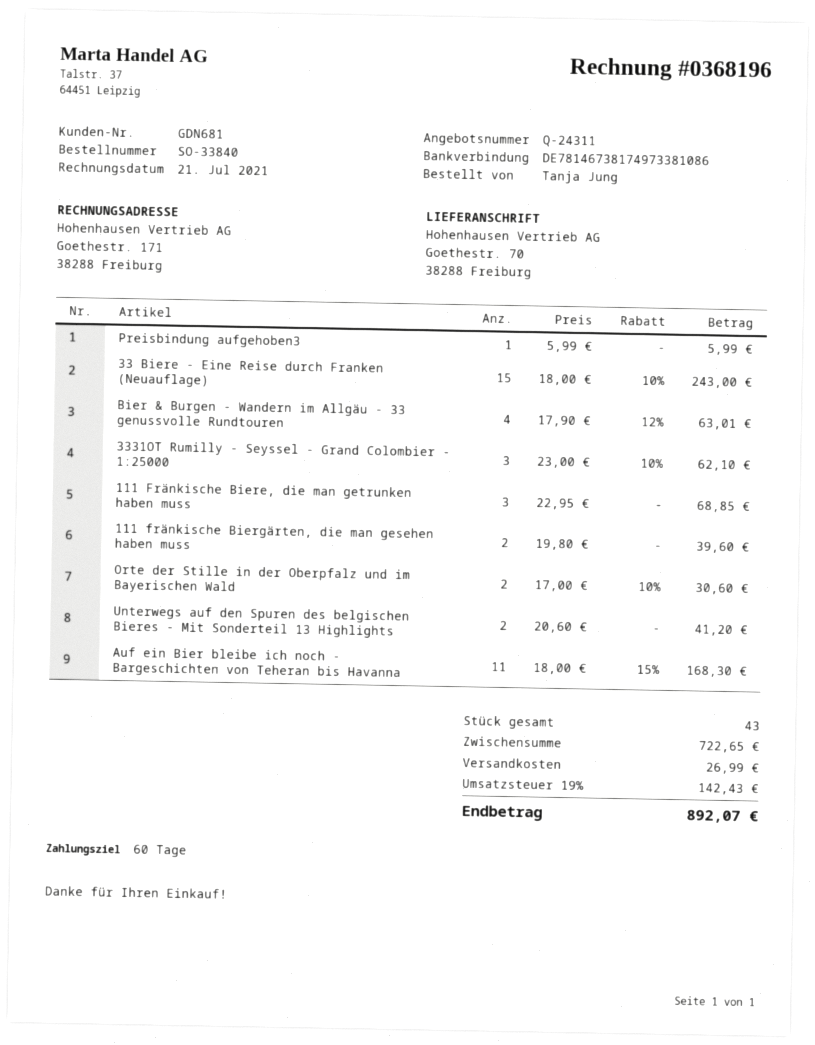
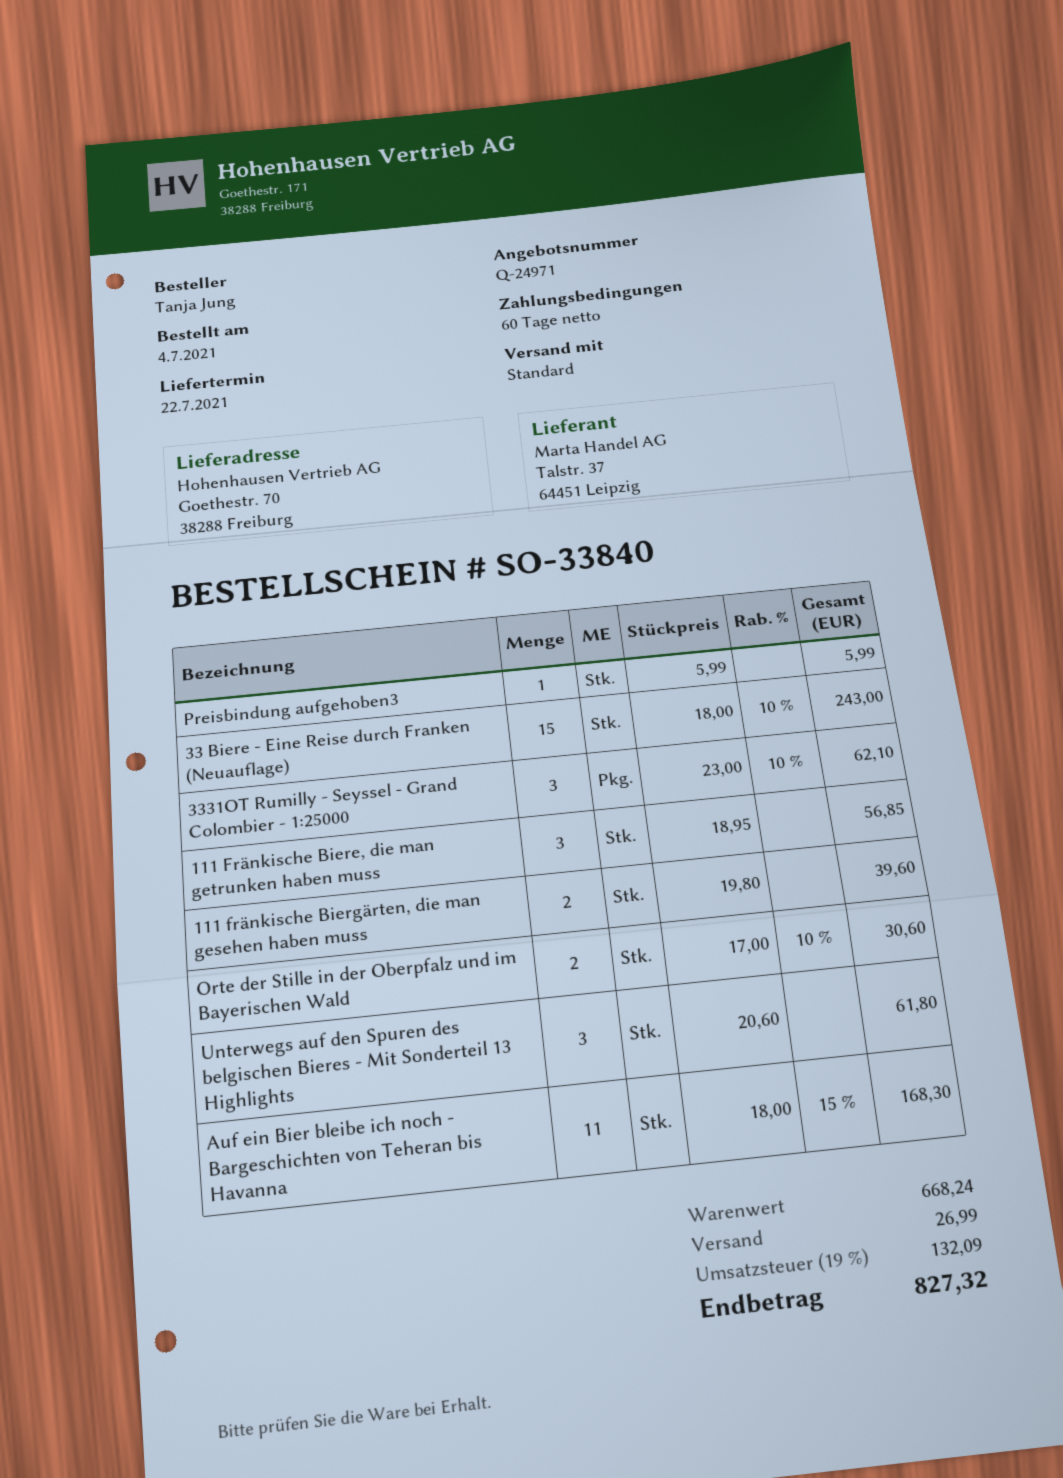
quote number: Q-24311 -> Q-24971
Bier & Burgen - Wandern im Allgäu - 33 genussvolle Rundtouren: 4 x 17.90 - 12% = 63.01 -> none
111 Fränkische Biere, die man getrunken haben muss: 3 x 22.95 = 68.85 -> 3 x 18.95 = 56.85
Unterwegs auf den Spuren des belgischen Bieres - Mit Sonderteil 13 Highlights: 2 x 20.60 = 41.20 -> 3 x 20.60 = 61.80
subtotal: 722.65 -> 668.24
tax: 19% = 142.43 -> 19% = 132.09
total: 892.07 -> 827.32

